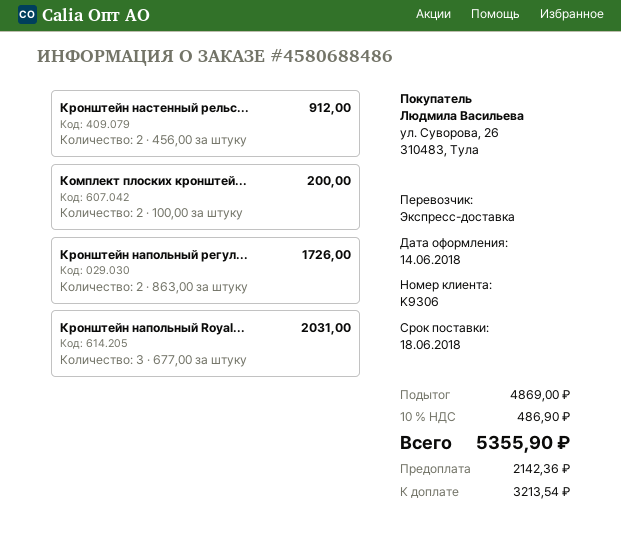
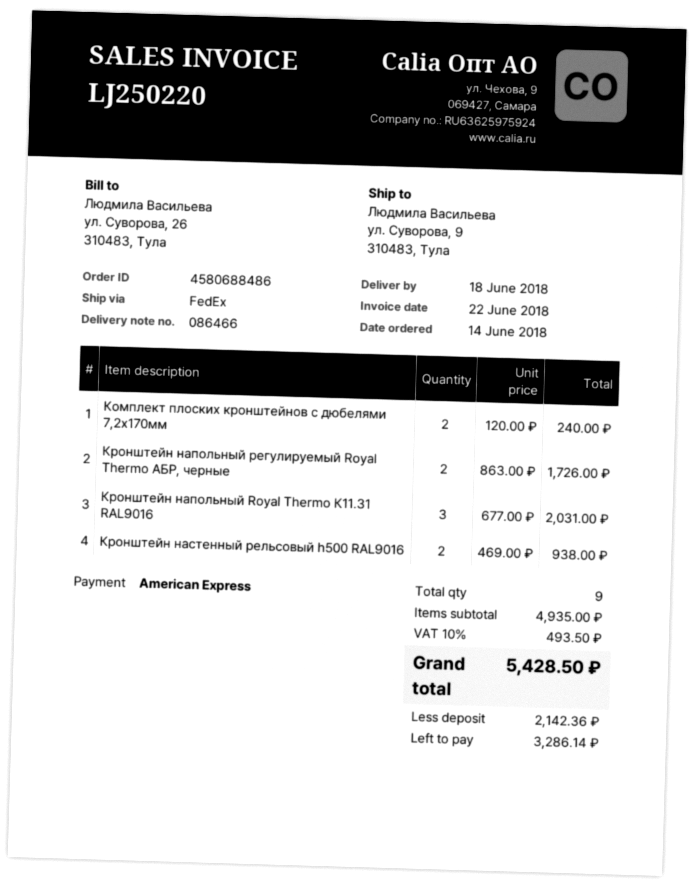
shipping method: express -> FedEx
Кронштейн настенный рельс...: 2 x 456.00 = 912.00 -> 2 x 469.00 = 938.00
Комплект плоских кронштей...: 2 x 100.00 = 200.00 -> 2 x 120.00 = 240.00
subtotal: 4869.00 -> 4935.00
tax: 10% = 486.90 -> 10% = 493.50
total: 5355.90 -> 5428.50
balance: 3213.54 -> 3286.14

